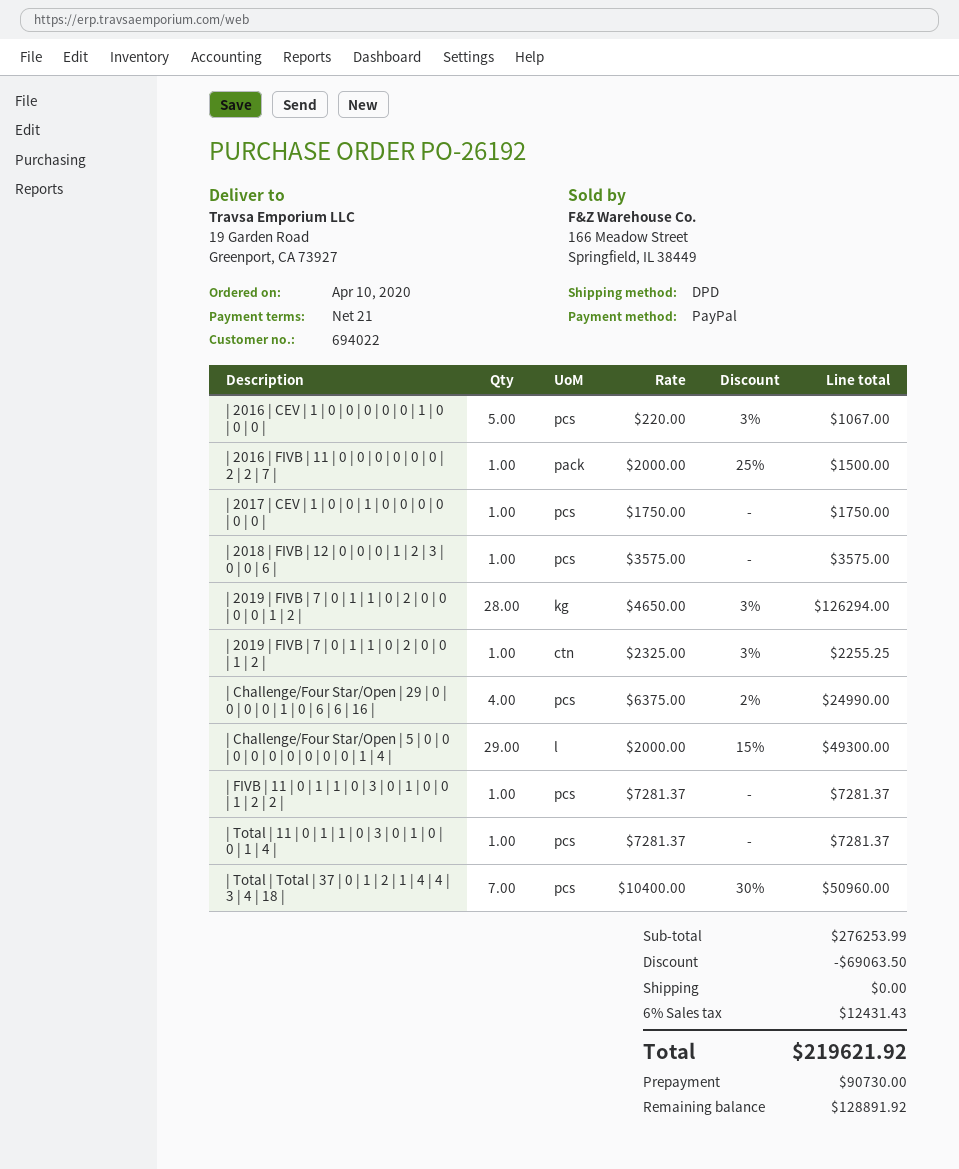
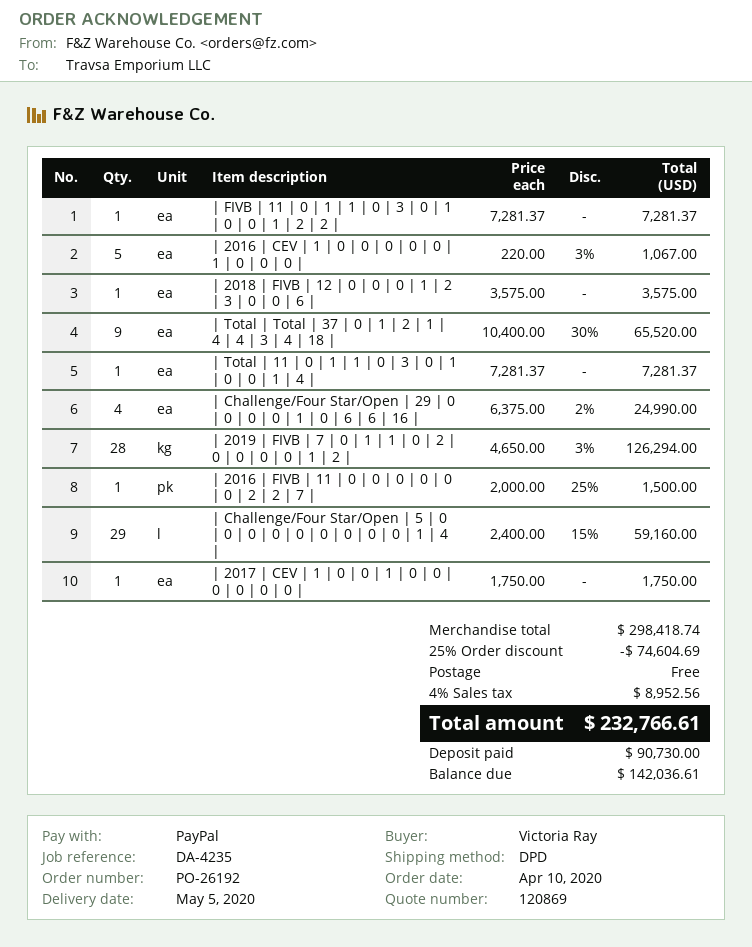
| 2019 | FIVB | 7 | 0 | 1 | 1 | 0 | 2 | 0 | 0 | 1 | 2 |: 1 x 2325.00 - 3% = 2255.25 -> none
| Challenge/Four Star/Open | 5 | 0 | 0 | 0 | 0 | 0 | 0 | 0 | 0 | 0 | 1 | 4 |: 29 x 2000.00 - 15% = 49300.00 -> 29 x 2400.00 - 15% = 59160.00
| Total | Total | 37 | 0 | 1 | 2 | 1 | 4 | 4 | 3 | 4 | 18 |: 7 x 10400.00 - 30% = 50960.00 -> 9 x 10400.00 - 30% = 65520.00
subtotal: 276253.99 -> 298418.74
discount: 69063.50 -> 74604.69
tax: 6% = 12431.43 -> 4% = 8952.56
total: 219621.92 -> 232766.61
balance: 128891.92 -> 142036.61

